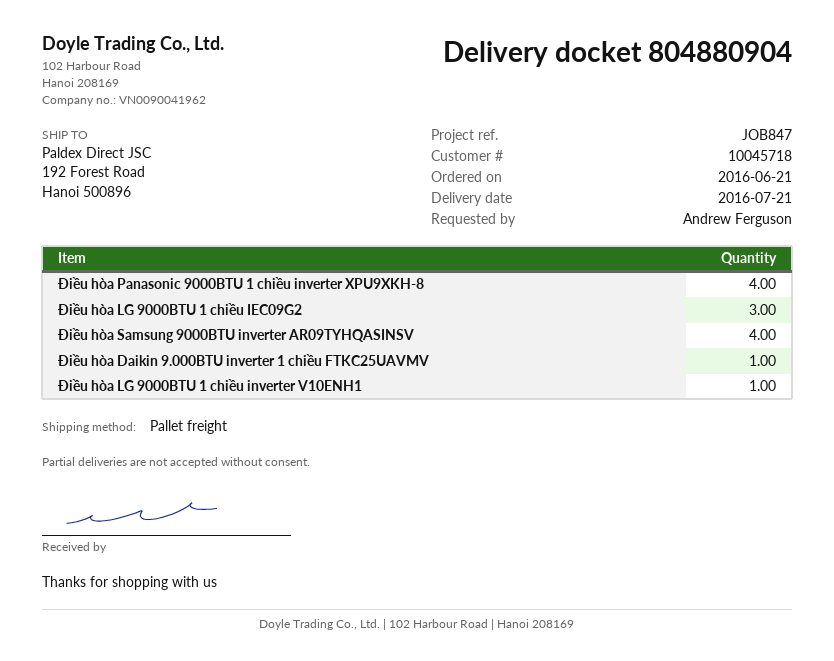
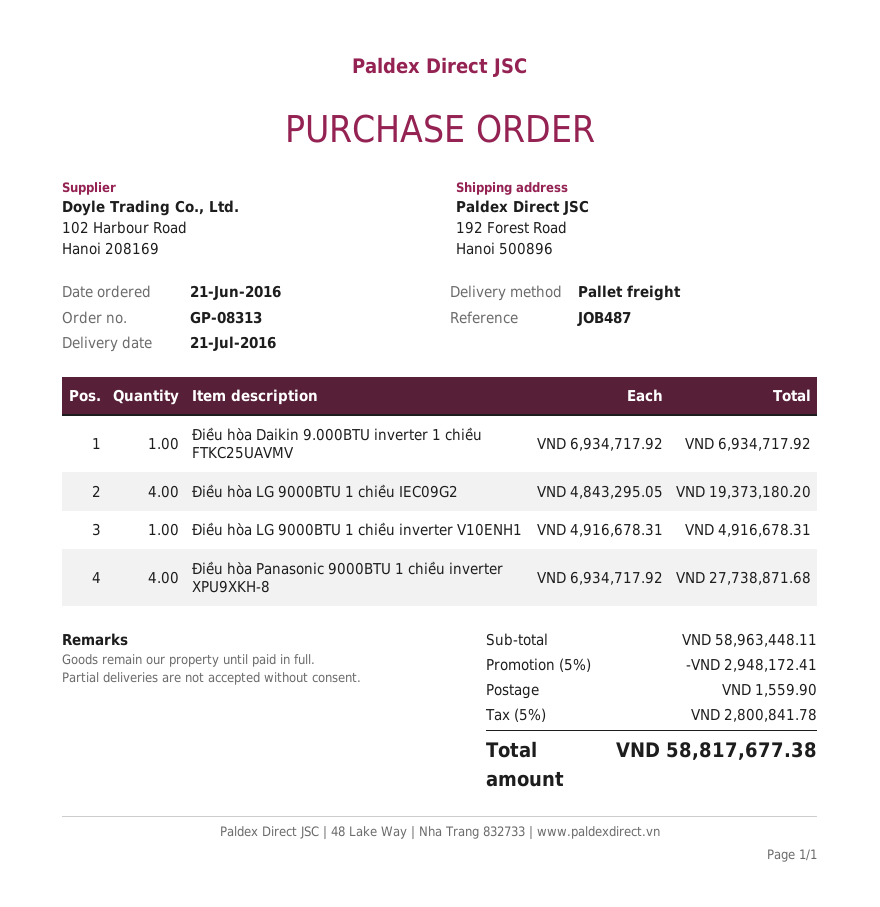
reference: JOB847 -> JOB487
Điều hòa LG 9000BTU 1 chiều IEC09G2: 3 -> 4
Điều hòa Samsung 9000BTU inverter AR09TYHQASINSV: 4 -> none

